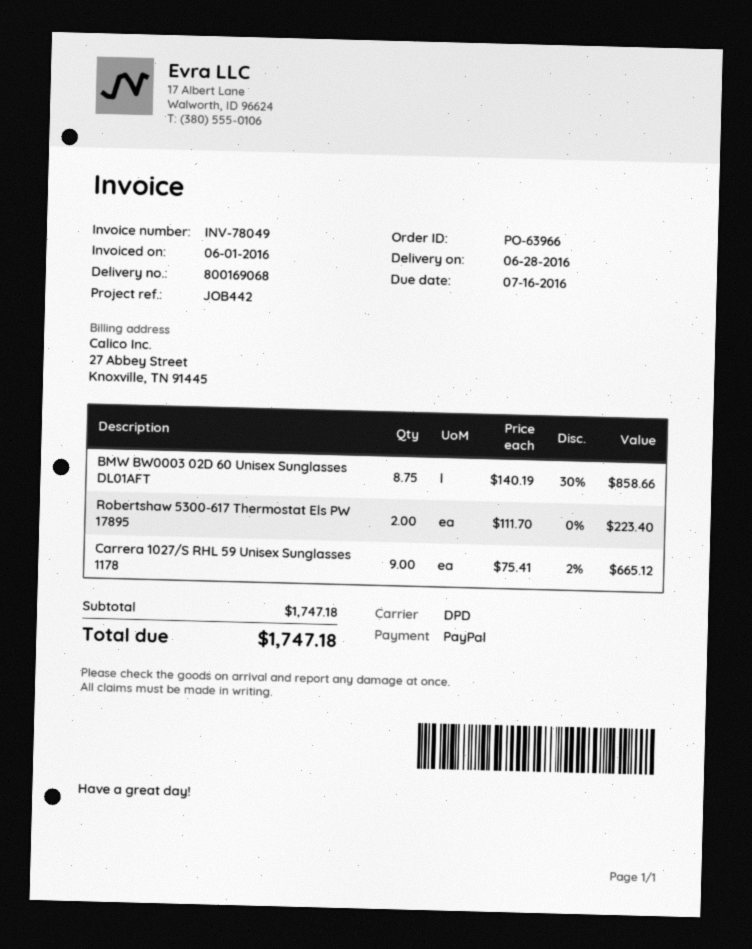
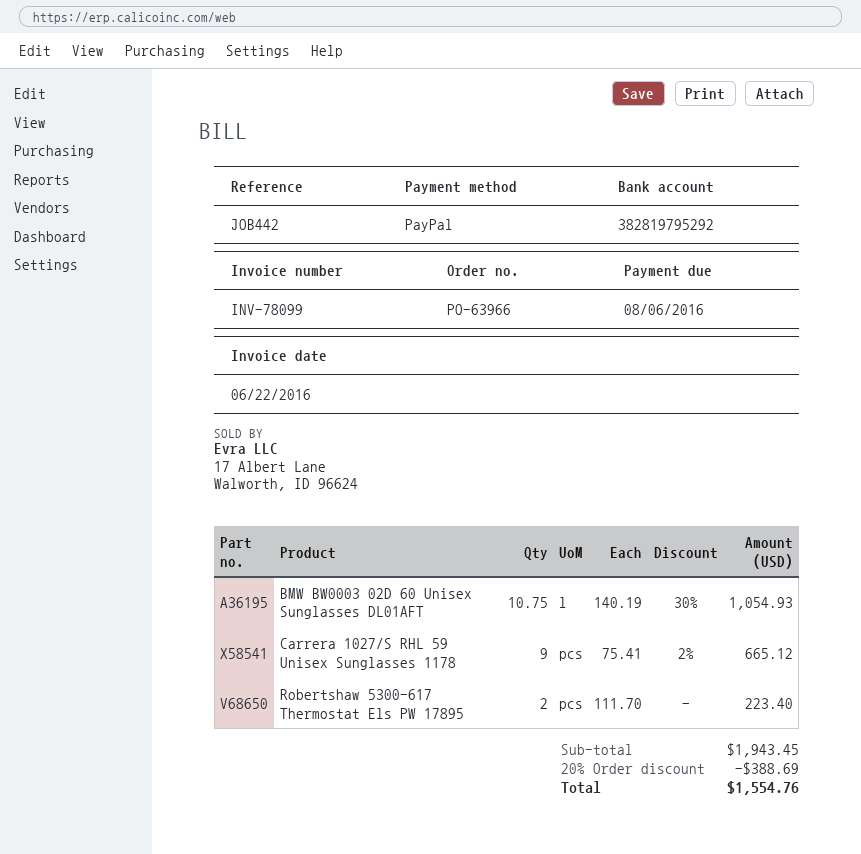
invoice number: INV-78049 -> INV-78099
invoice date: 2016-06-01 -> 2016-06-22
due date: 2016-07-16 -> 2016-08-06
BMW BW0003 02D 60 Unisex Sunglasses DL01AFT: 8.75 x 140.19 - 30% = 858.66 -> 10.75 x 140.19 - 30% = 1054.93
subtotal: 1747.18 -> 1943.45
discount: none -> 20% = 388.69
total: 1747.18 -> 1554.76

